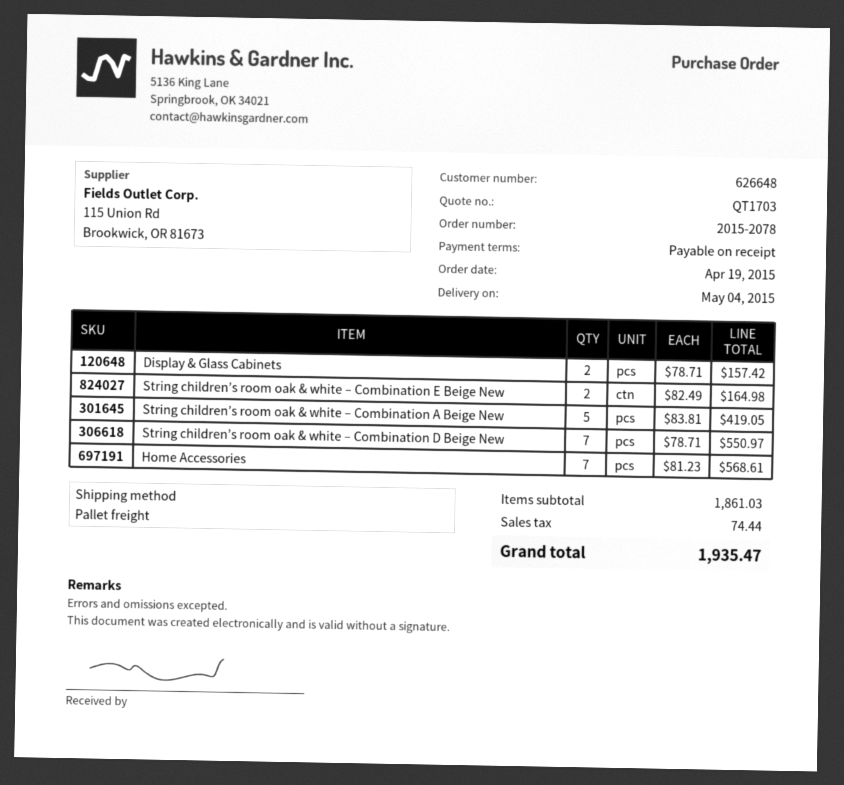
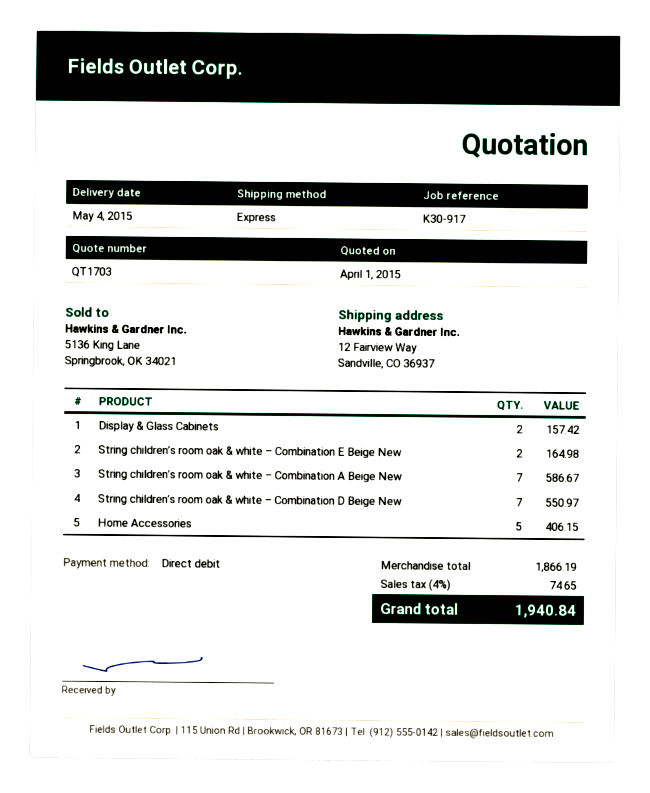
shipping method: pallet freight -> express
String children’s room oak & white – Combination A Beige New: 5 for 419.05 -> 7 for 586.67
Home Accessories: 7 for 568.61 -> 5 for 406.15
subtotal: 1861.03 -> 1866.19
tax: 74.44 -> 74.65
total: 1935.47 -> 1940.84

